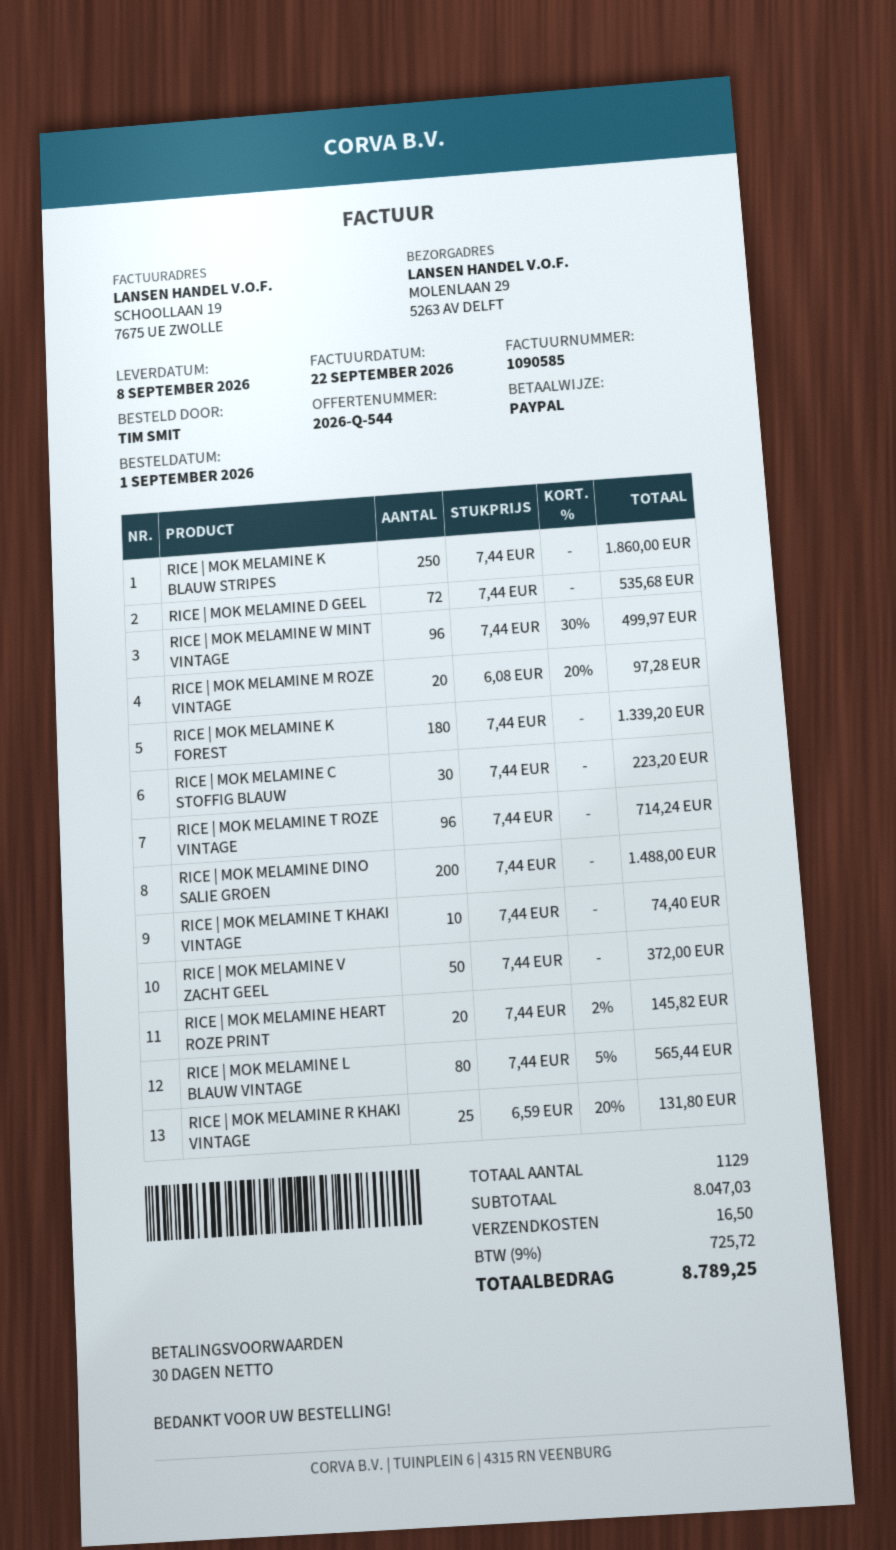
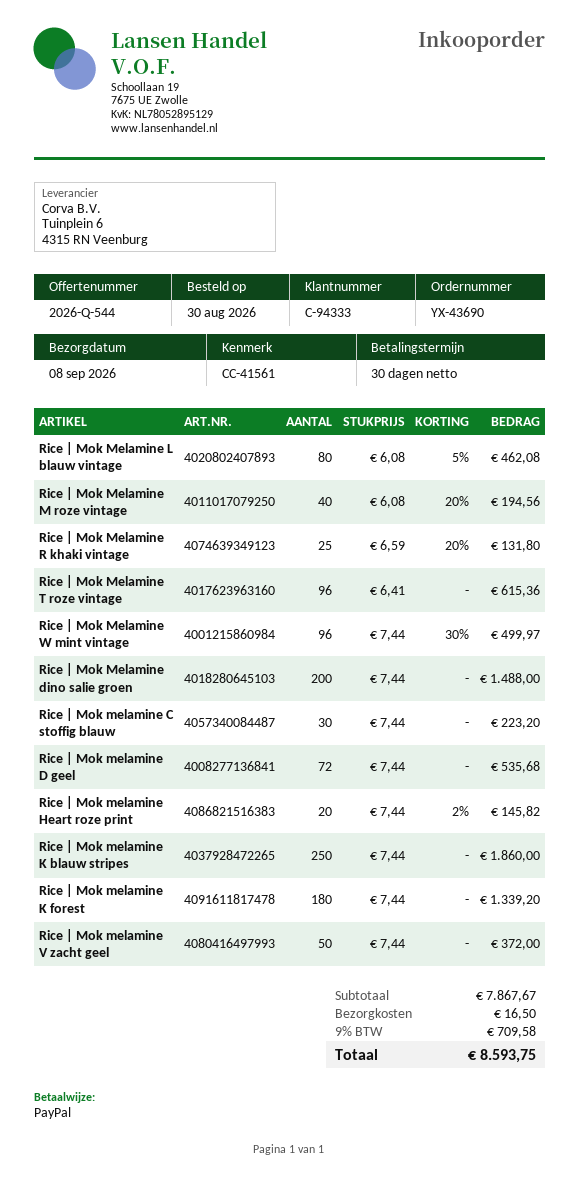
order date: 2026-09-01 -> 2026-08-30
RICE | MOK MELAMINE M ROZE VINTAGE: 20 x 6.08 - 20% = 97.28 -> 40 x 6.08 - 20% = 194.56
RICE | MOK MELAMINE T ROZE VINTAGE: 96 x 7.44 = 714.24 -> 96 x 6.41 = 615.36
RICE | MOK MELAMINE T KHAKI VINTAGE: 10 x 7.44 = 74.40 -> none
RICE | MOK MELAMINE L BLAUW VINTAGE: 80 x 7.44 - 5% = 565.44 -> 80 x 6.08 - 5% = 462.08
subtotal: 8047.03 -> 7867.67
tax: 9% = 725.72 -> 9% = 709.58
total: 8789.25 -> 8593.75

